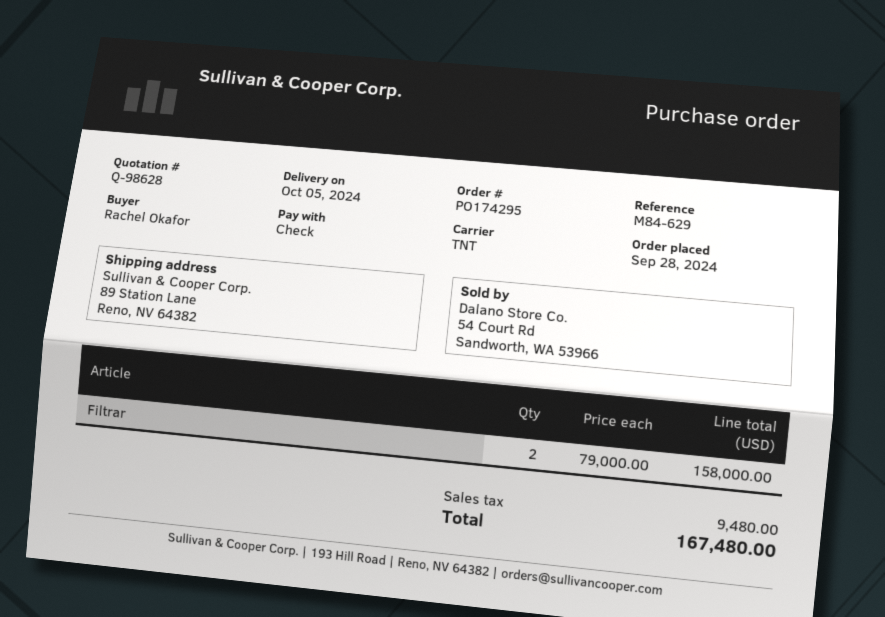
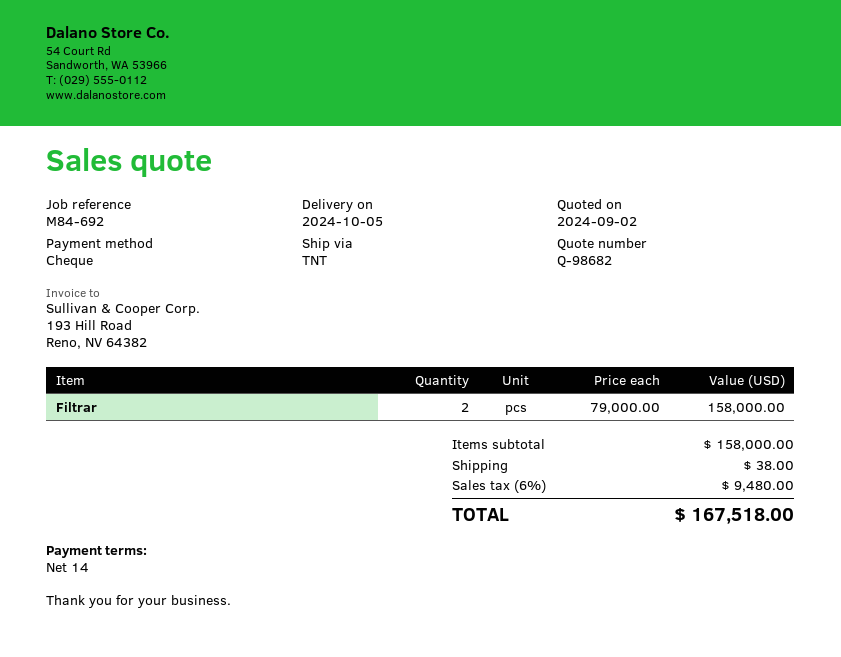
quote number: Q-98628 -> Q-98682
reference: M84-629 -> M84-692
shipping: none -> 38.00
total: 167480.00 -> 167518.00

